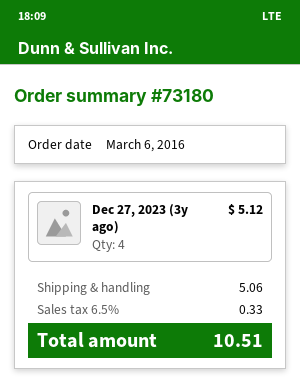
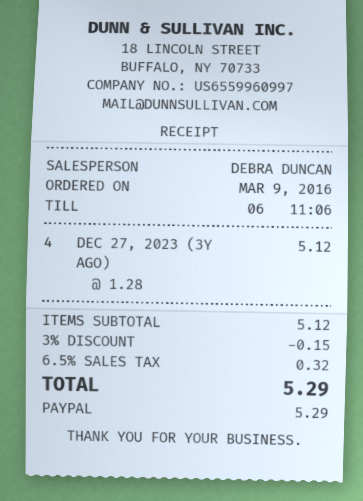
order date: 2016-03-06 -> 2016-03-09
discount: none -> 3% = 0.15
shipping: 5.06 -> none
tax: 6.5% = 0.33 -> 6.5% = 0.32
total: 10.51 -> 5.29

